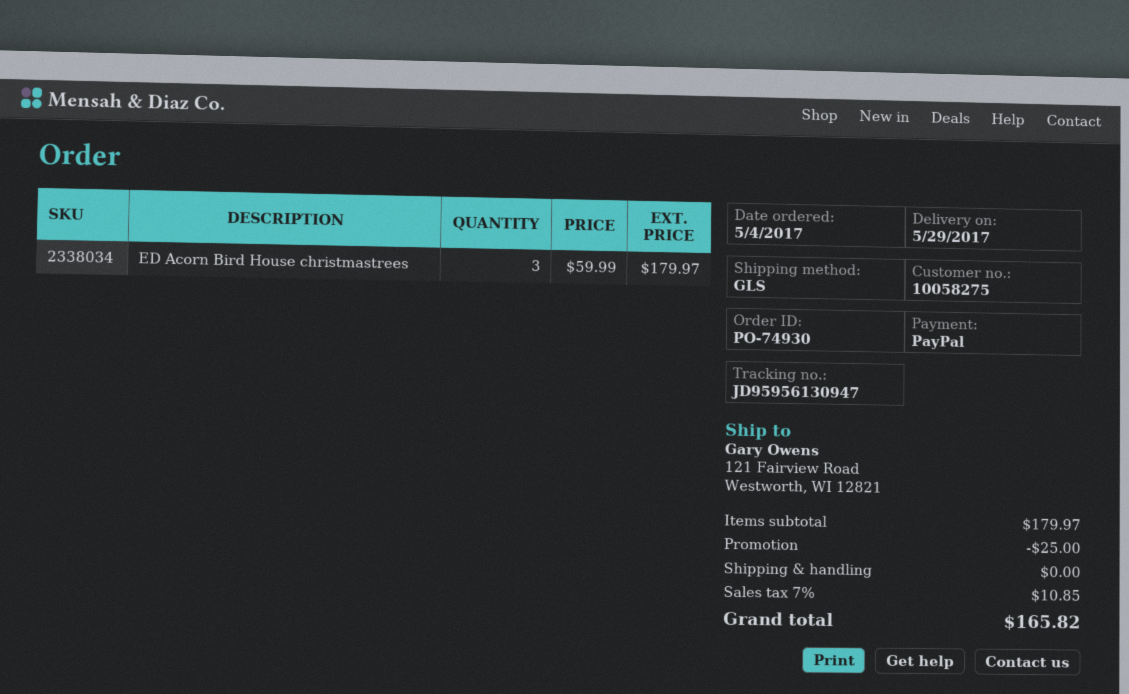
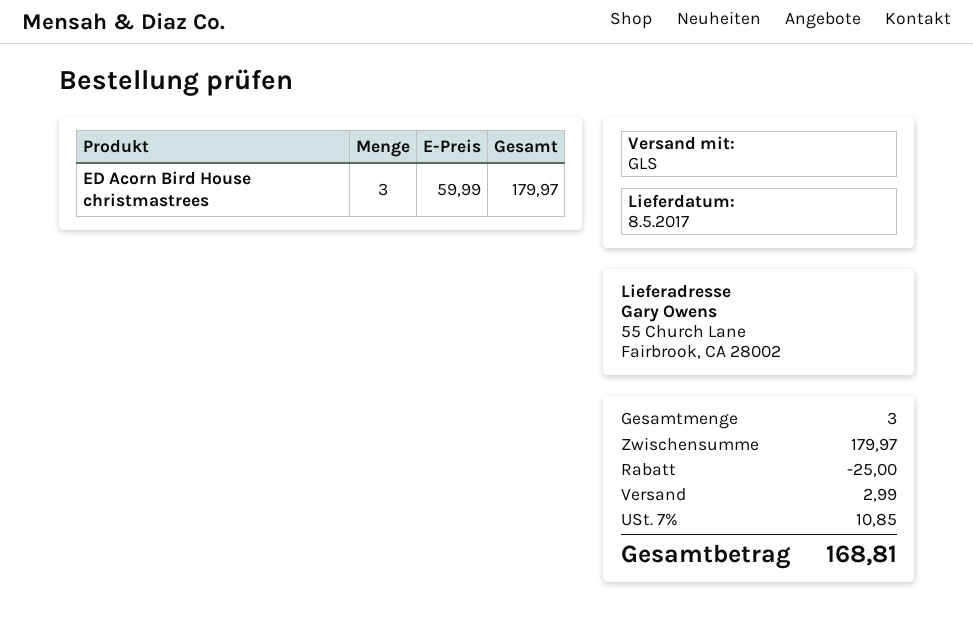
delivery date: 2017-05-29 -> 2017-05-08
ship to: 121 Fairview Road, Westworth, WI 12821 -> 55 Church Lane, Fairbrook, CA 28002
shipping: 0.00 -> 2.99
total: 165.82 -> 168.81

